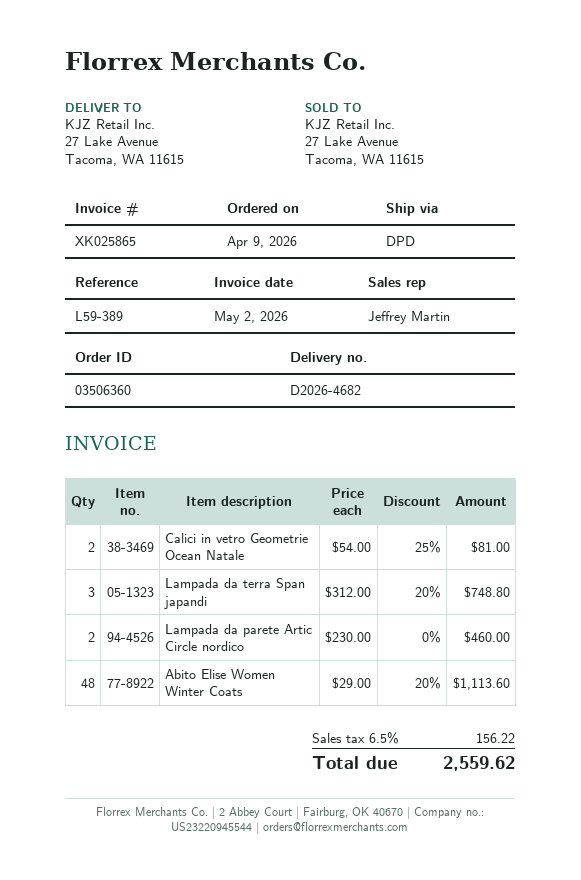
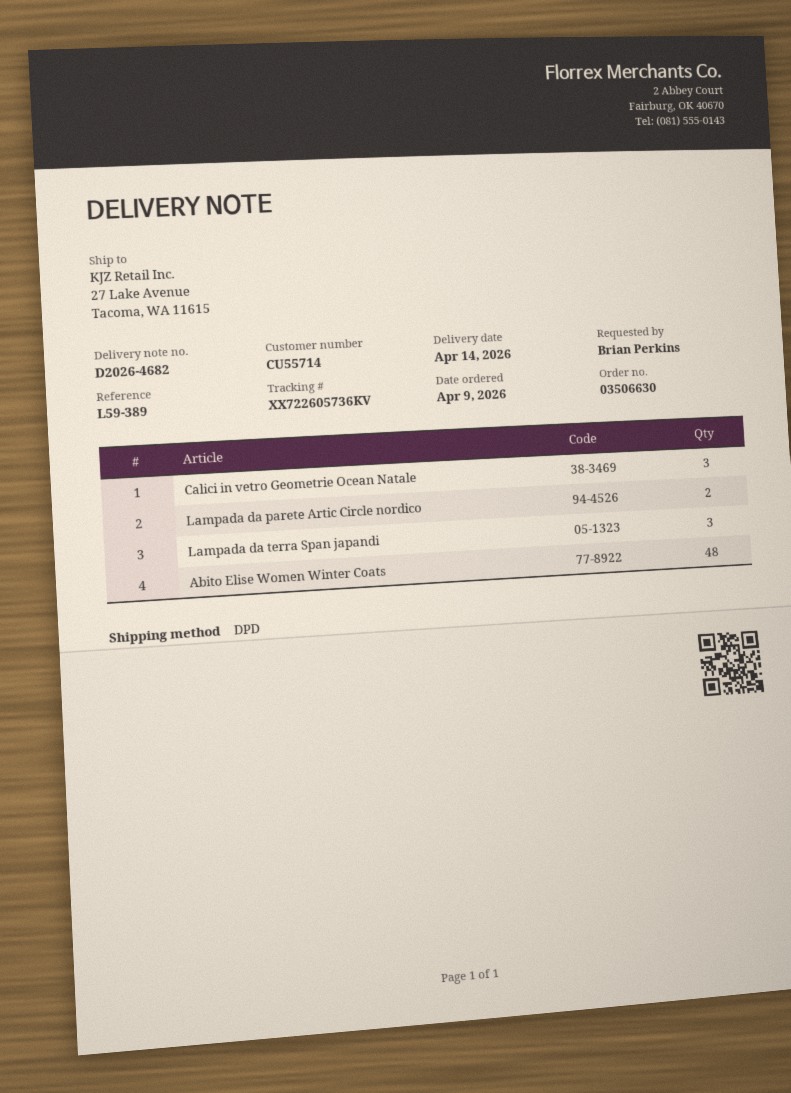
order number: 03506360 -> 03506630
Calici in vetro Geometrie Ocean Natale: 2 -> 3

